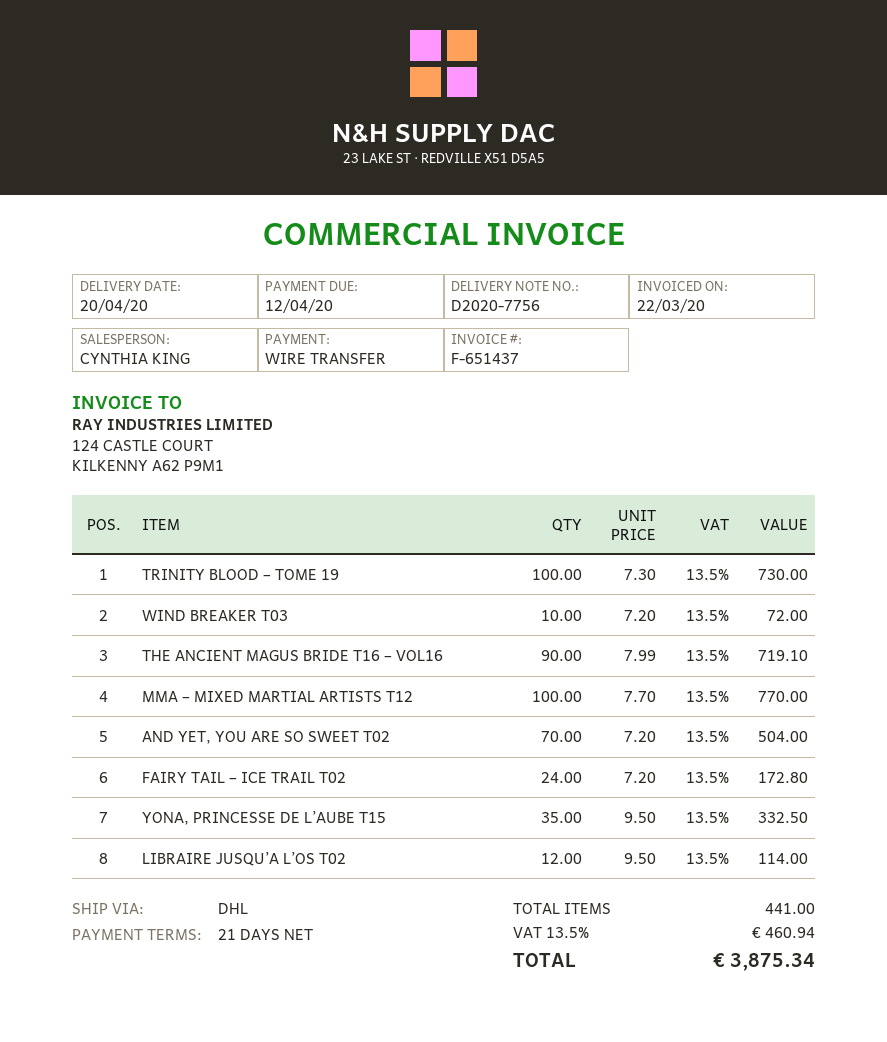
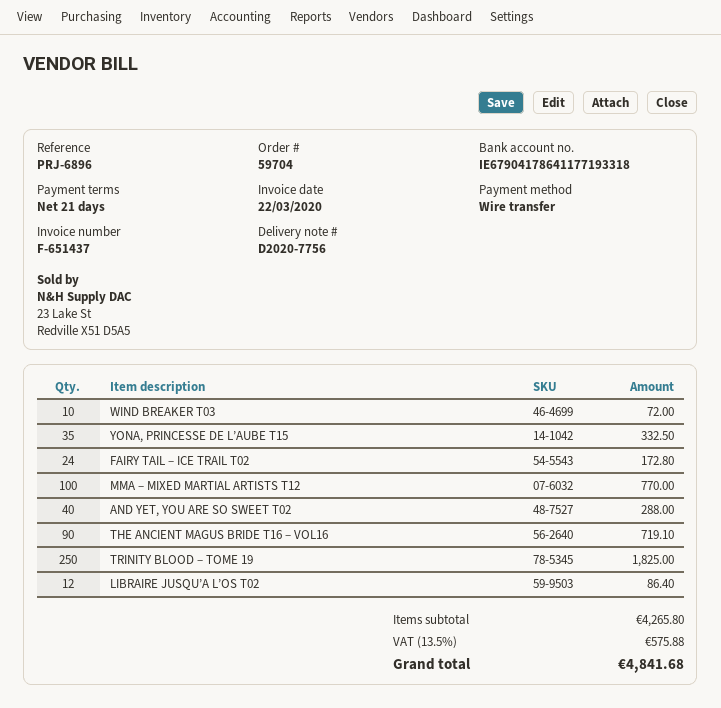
TRINITY BLOOD – TOME 19: 100 for 730.00 -> 250 for 1825.00
AND YET, YOU ARE SO SWEET T02: 70 for 504.00 -> 40 for 288.00
LIBRAIRE JUSQU’A L’OS T02: 12 for 114.00 -> 12 for 86.40
tax: 13.5% = 460.94 -> 13.5% = 575.88
total: 3875.34 -> 4841.68

